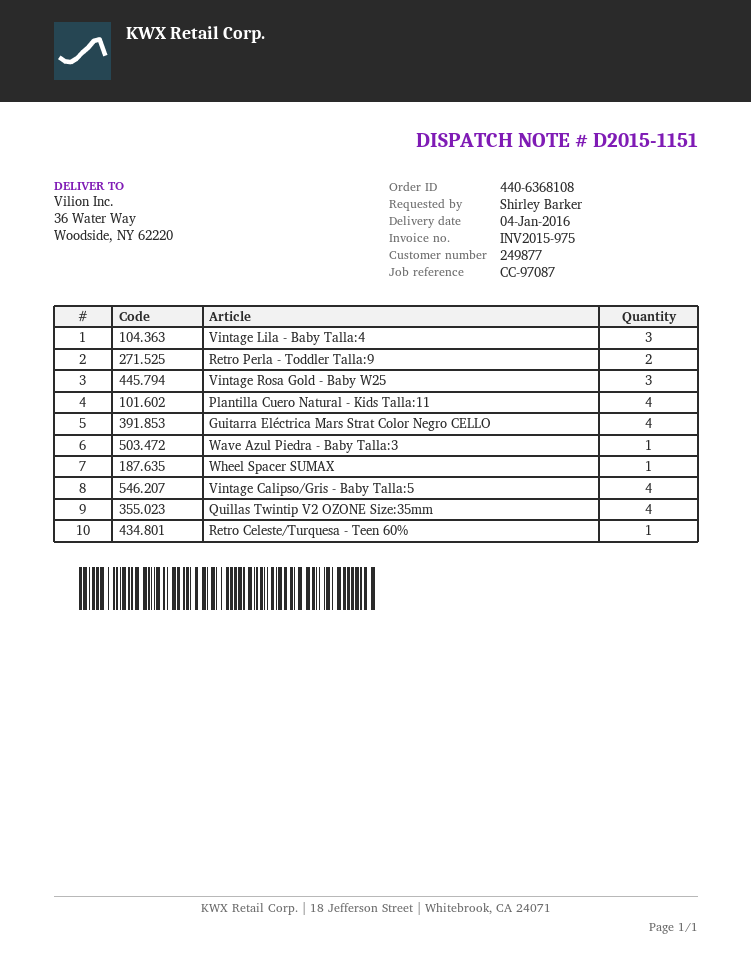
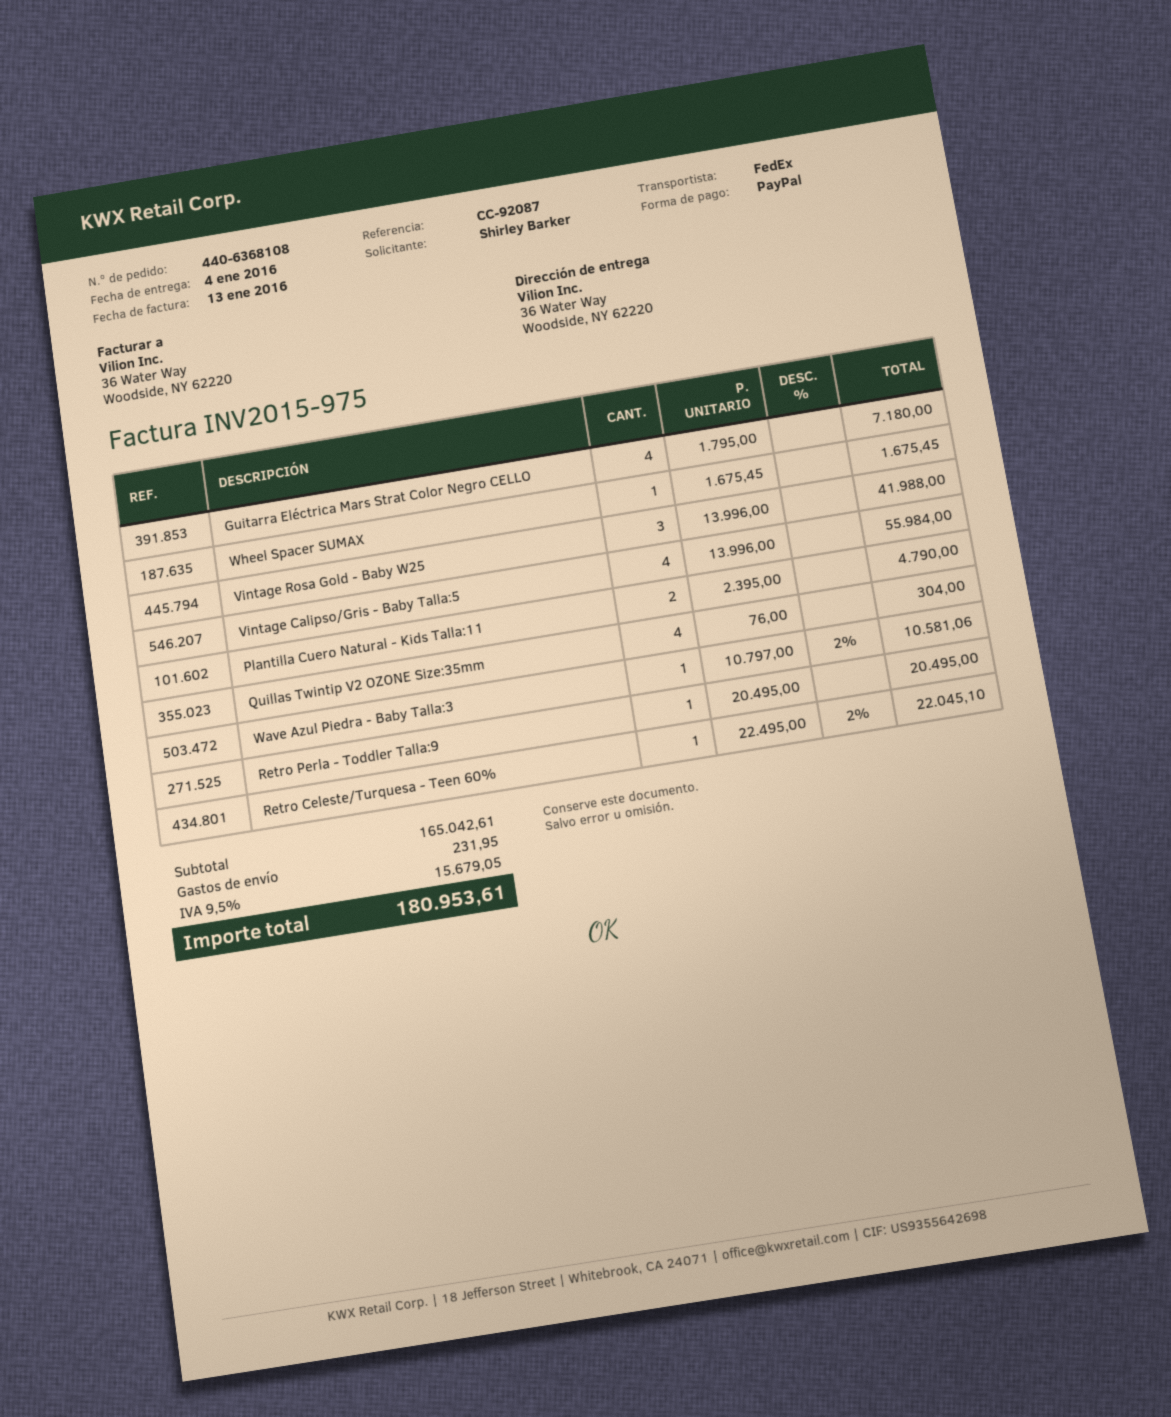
reference: CC-97087 -> CC-92087
Vintage Lila - Baby Talla:4: 3 -> none
Retro Perla - Toddler Talla:9: 2 -> 1
Plantilla Cuero Natural - Kids Talla:11: 4 -> 2

